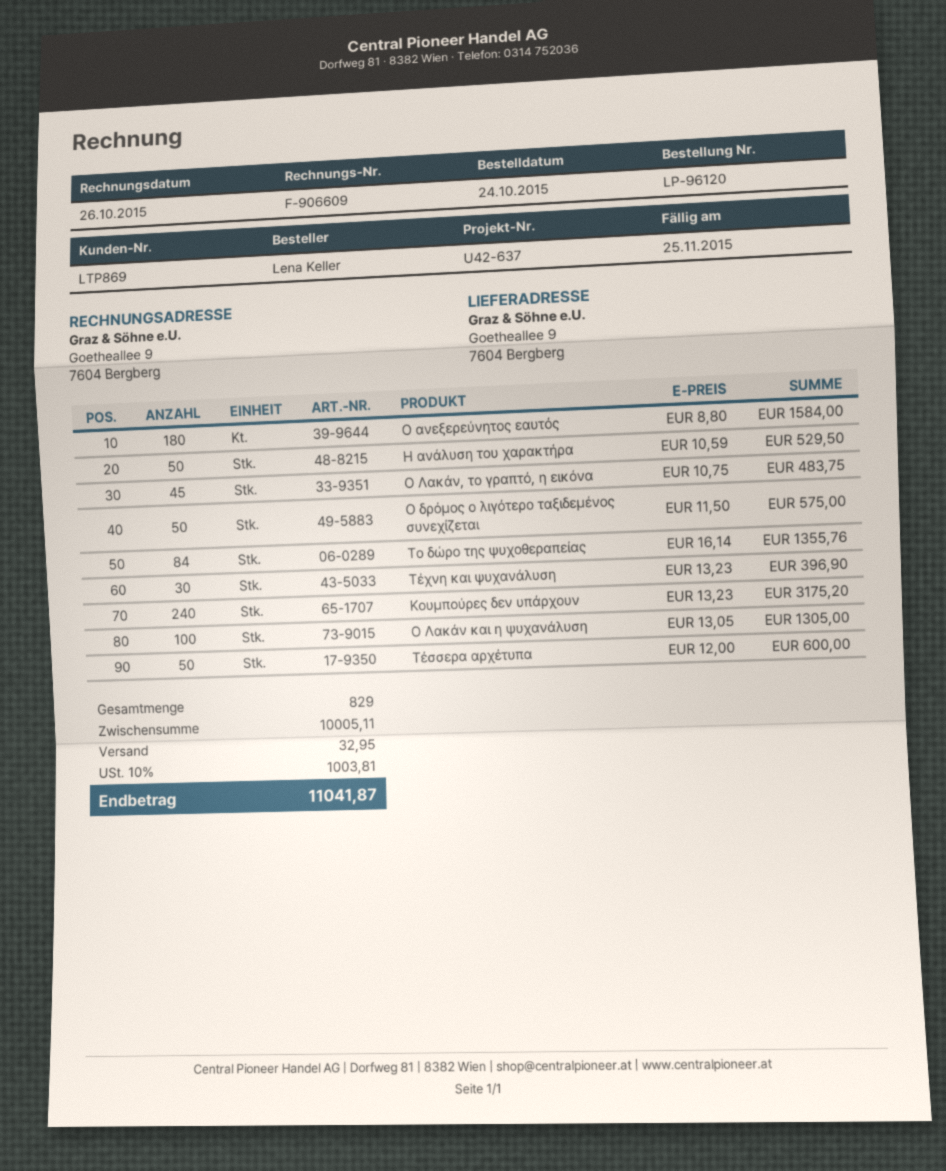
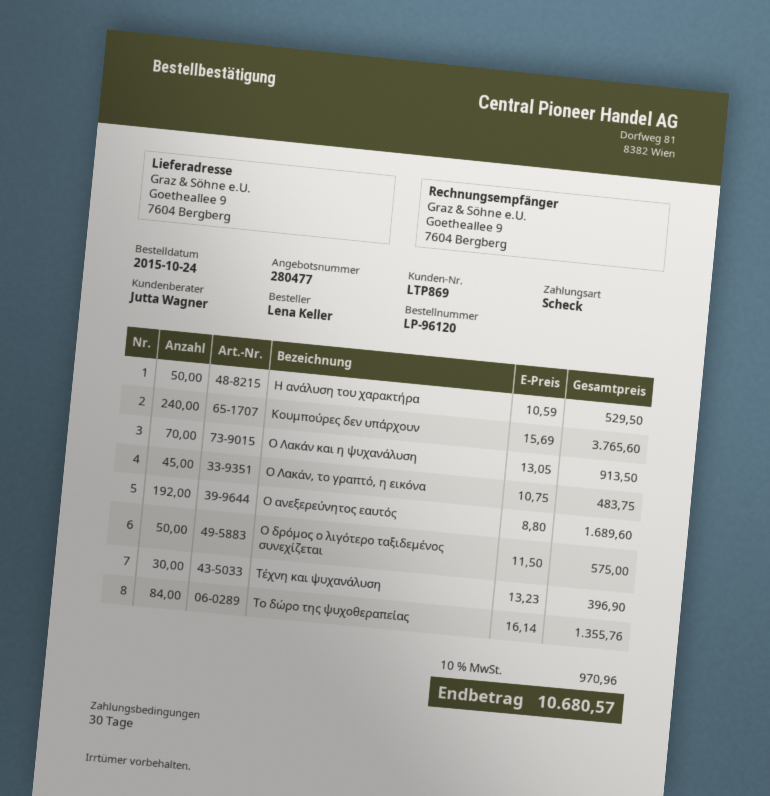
Ο ανεξερεύνητος εαυτός: 180 x 8.80 = 1584.00 -> 192 x 8.80 = 1689.60
Κουμπούρες δεν υπάρχουν: 240 x 13.23 = 3175.20 -> 240 x 15.69 = 3765.60
Ο Λακάν και η ψυχανάλυση: 100 x 13.05 = 1305.00 -> 70 x 13.05 = 913.50
Τέσσερα αρχέτυπα: 50 x 12.00 = 600.00 -> none
shipping: 32.95 -> none
tax: 10% = 1003.81 -> 10% = 970.96
total: 11041.87 -> 10680.57

